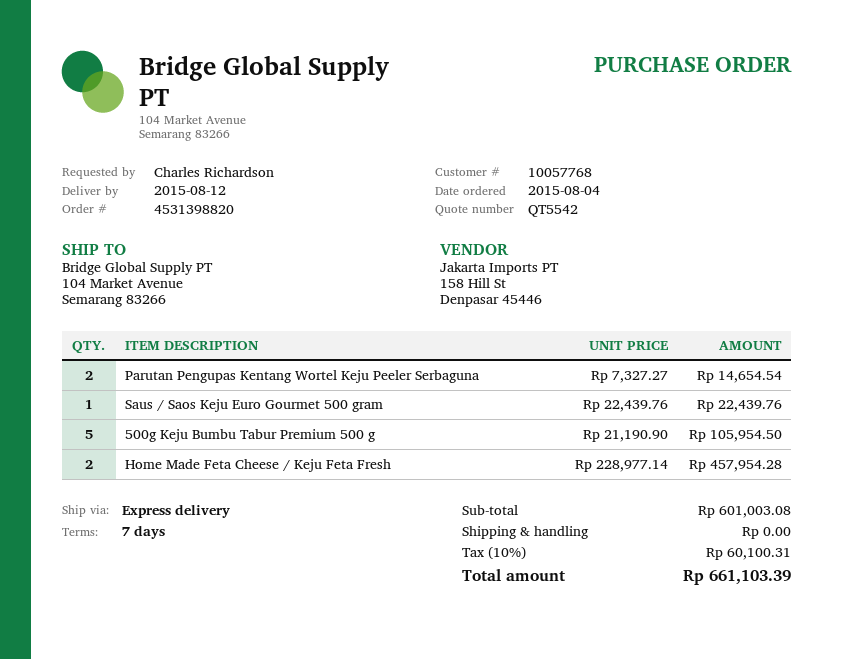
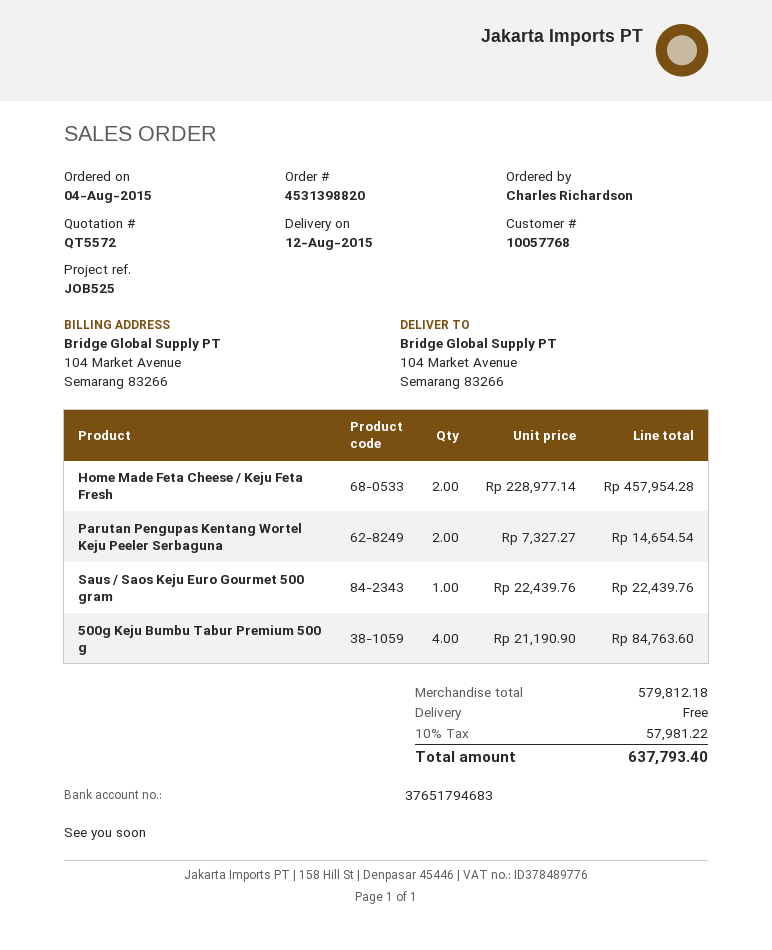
quote number: QT5542 -> QT5572
500g Keju Bumbu Tabur Premium 500 g: 5 x 21190.90 = 105954.50 -> 4 x 21190.90 = 84763.60
subtotal: 601003.08 -> 579812.18
tax: 10% = 60100.31 -> 10% = 57981.22
total: 661103.39 -> 637793.40

